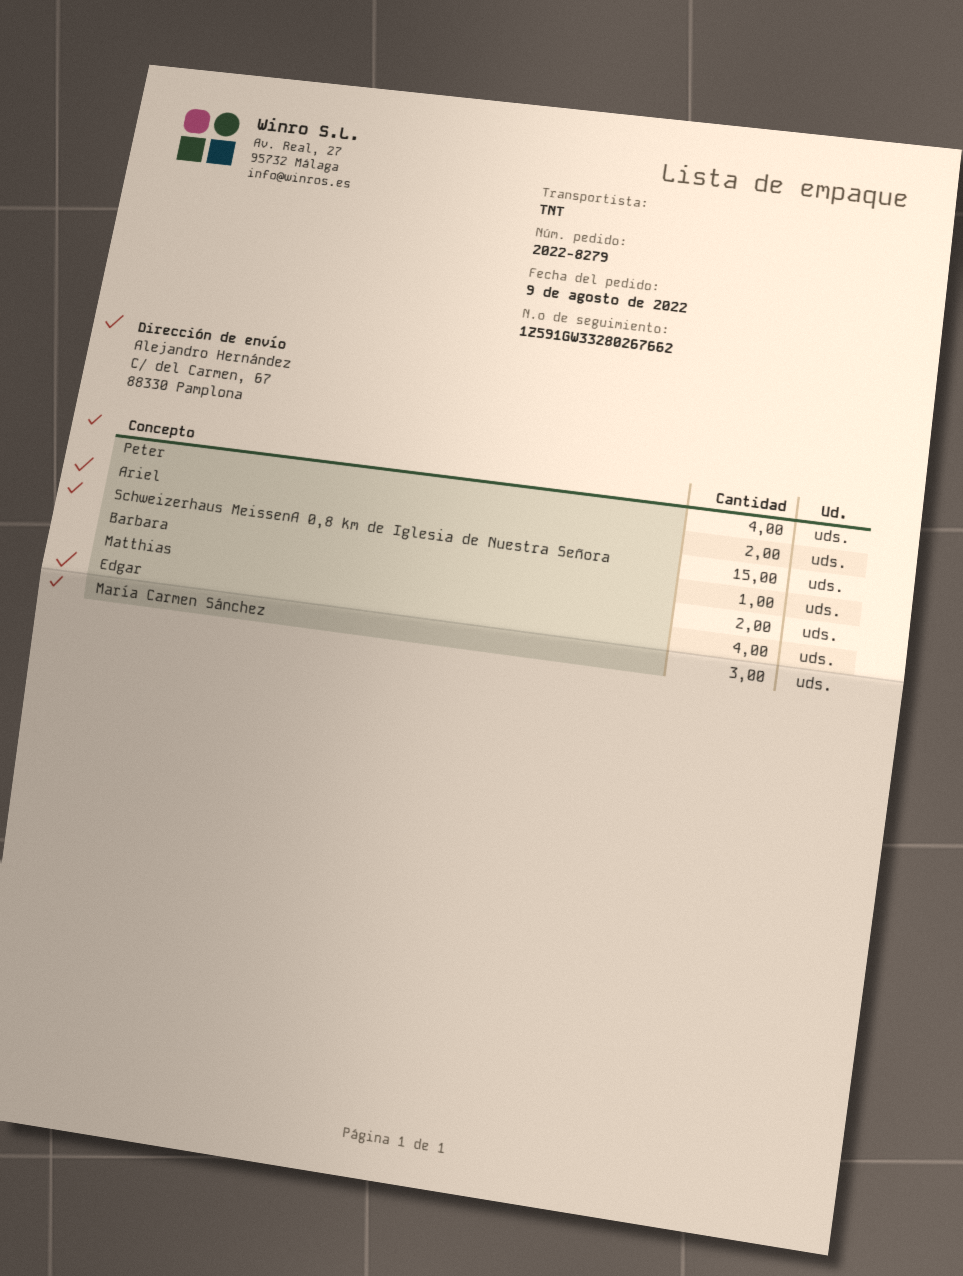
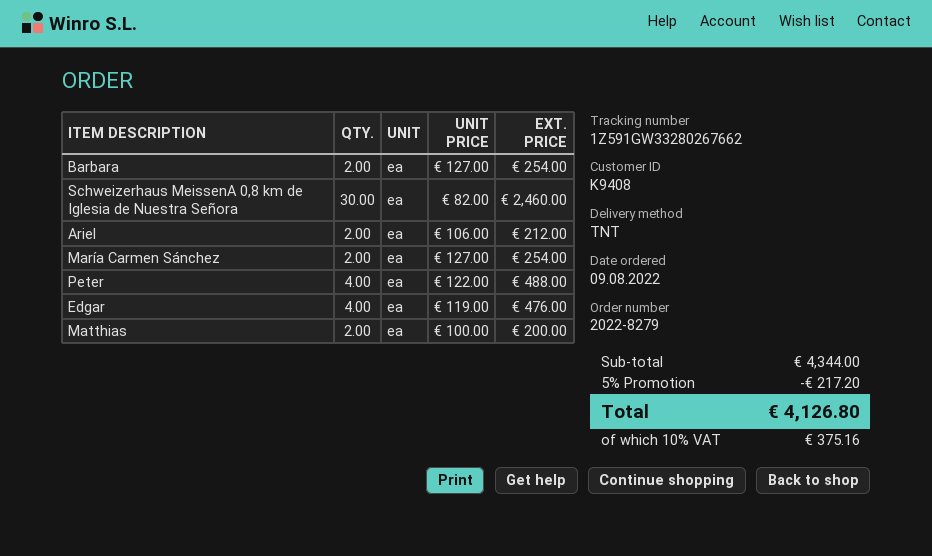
Schweizerhaus MeissenA 0,8 km de Iglesia de Nuestra Señora: 15 -> 30
Barbara: 1 -> 2
María Carmen Sánchez: 3 -> 2

